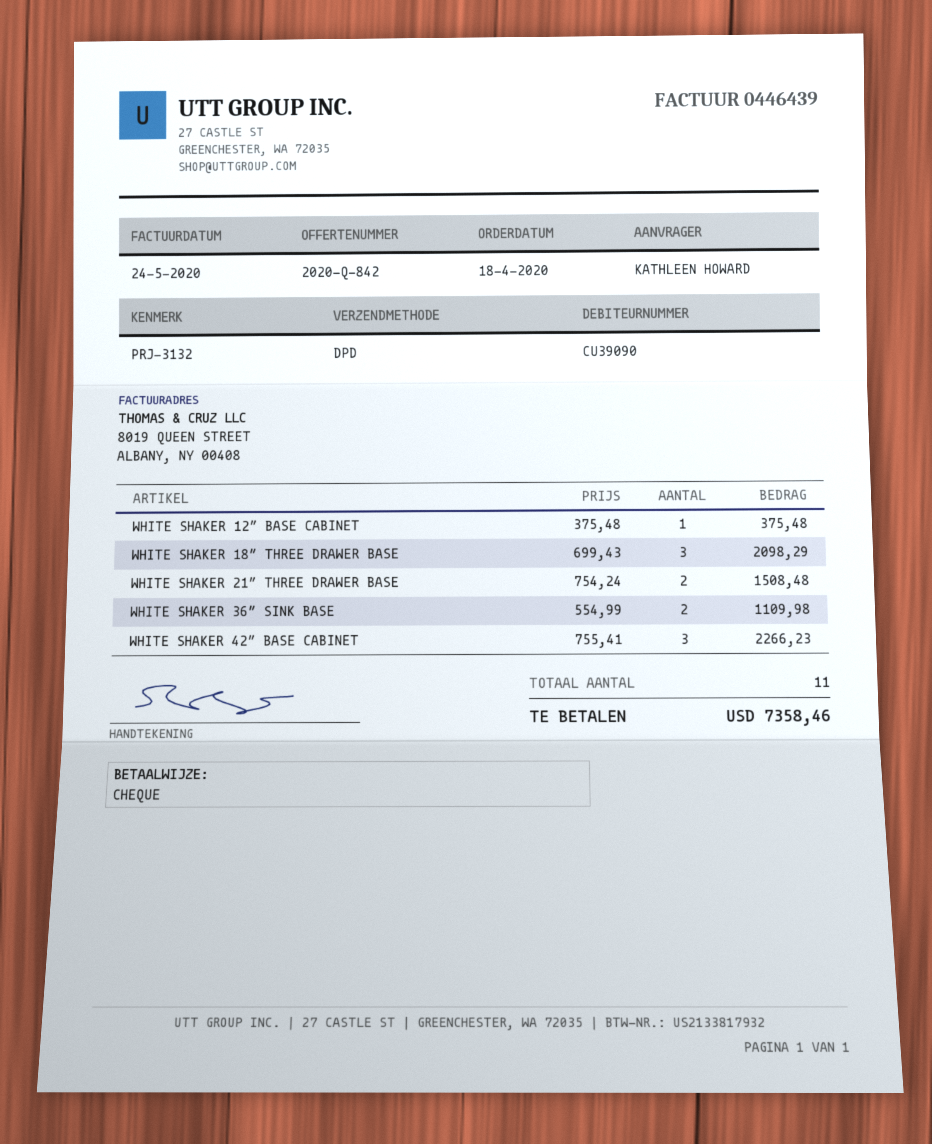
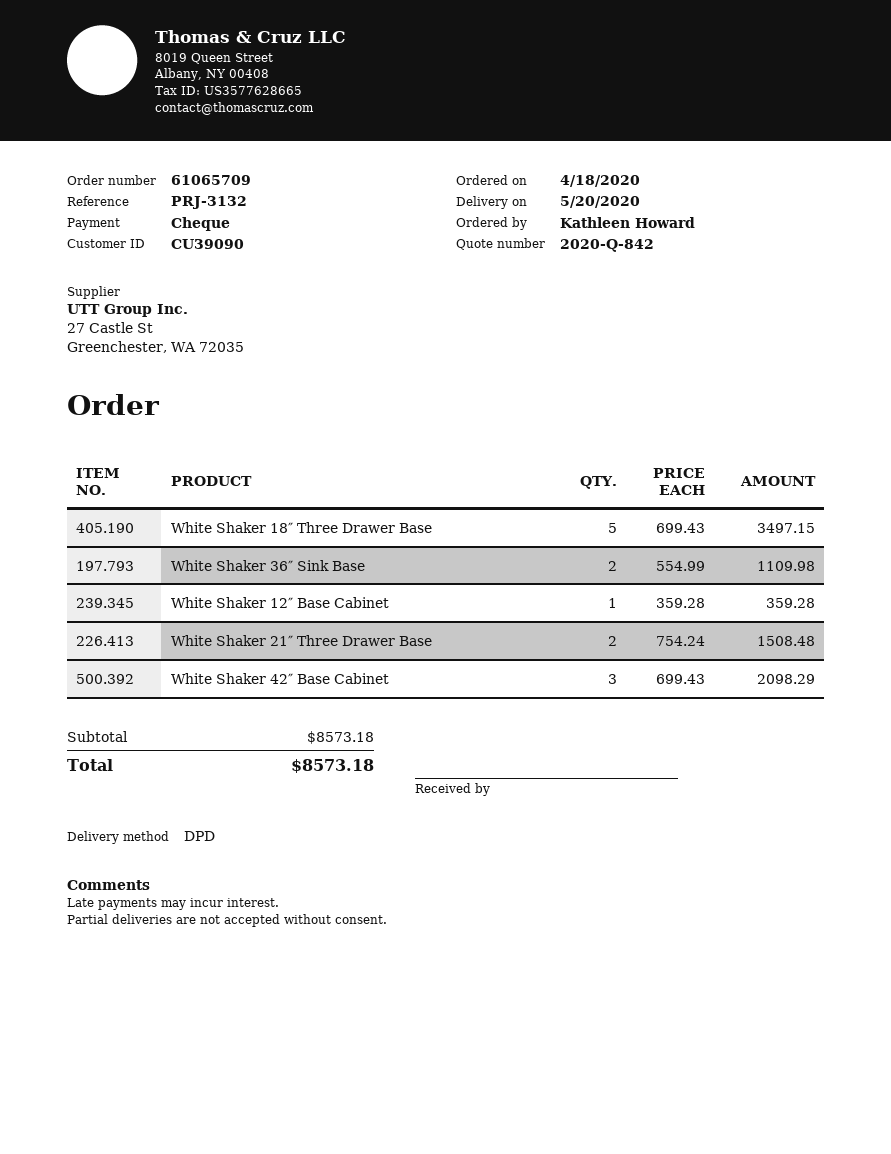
WHITE SHAKER 12″ BASE CABINET: 1 x 375.48 = 375.48 -> 1 x 359.28 = 359.28
WHITE SHAKER 18″ THREE DRAWER BASE: 3 x 699.43 = 2098.29 -> 5 x 699.43 = 3497.15
WHITE SHAKER 42″ BASE CABINET: 3 x 755.41 = 2266.23 -> 3 x 699.43 = 2098.29
total: 7358.46 -> 8573.18

